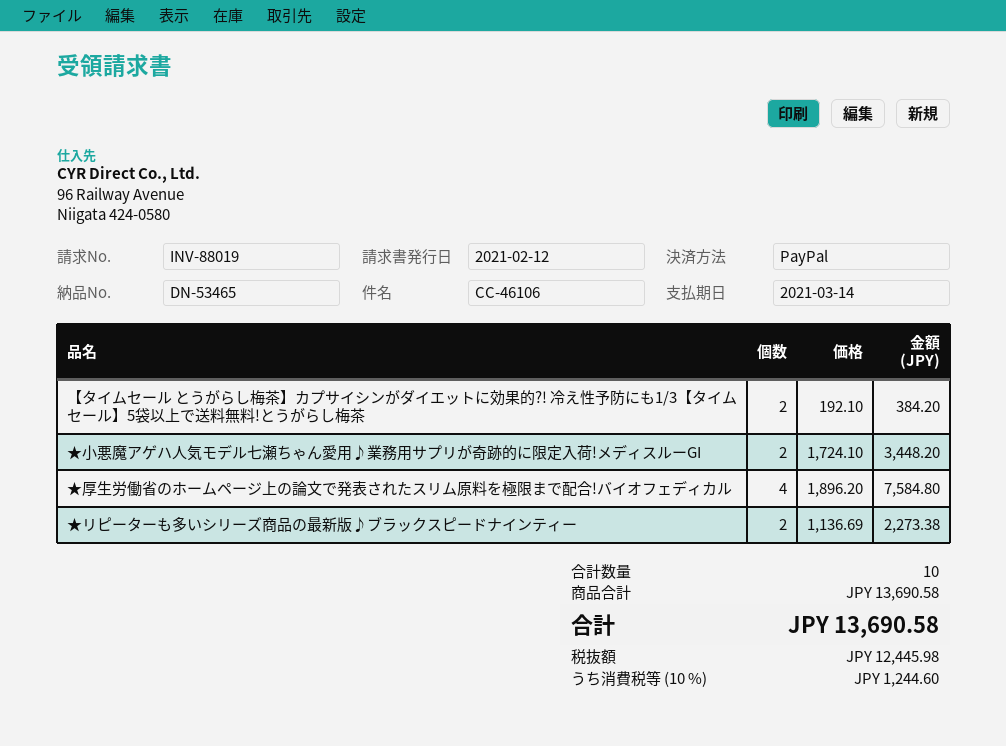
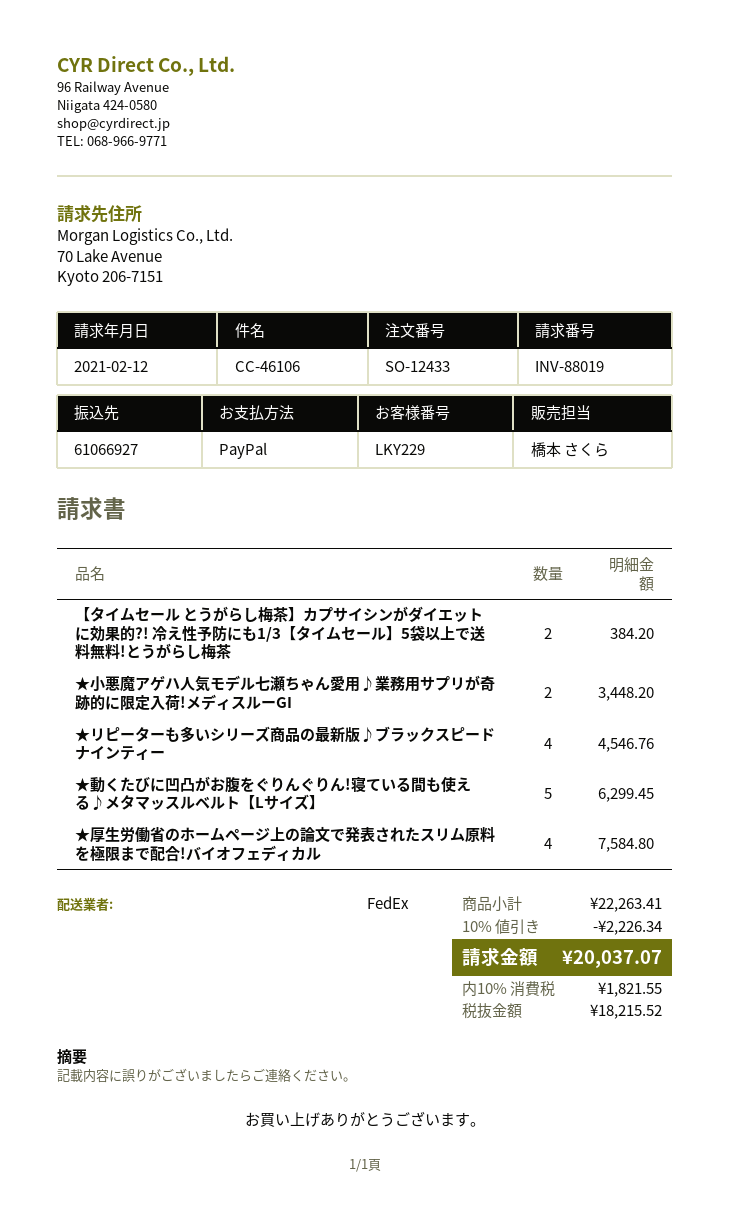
★リピーターも多いシリーズ商品の最新版♪ブラックスピードナインティー: 2 for 2273.38 -> 4 for 4546.76
★動くたびに凹凸がお腹をぐりんぐりん!寝ている間も使える♪メタマッスルベルト【Lサイズ】: none -> 5 for 6299.45
subtotal: 13690.58 -> 22263.41
discount: none -> 10% = 2226.34
net: 12445.98 -> 18215.52
tax: 10% = 1244.60 -> 10% = 1821.55
total: 13690.58 -> 20037.07

